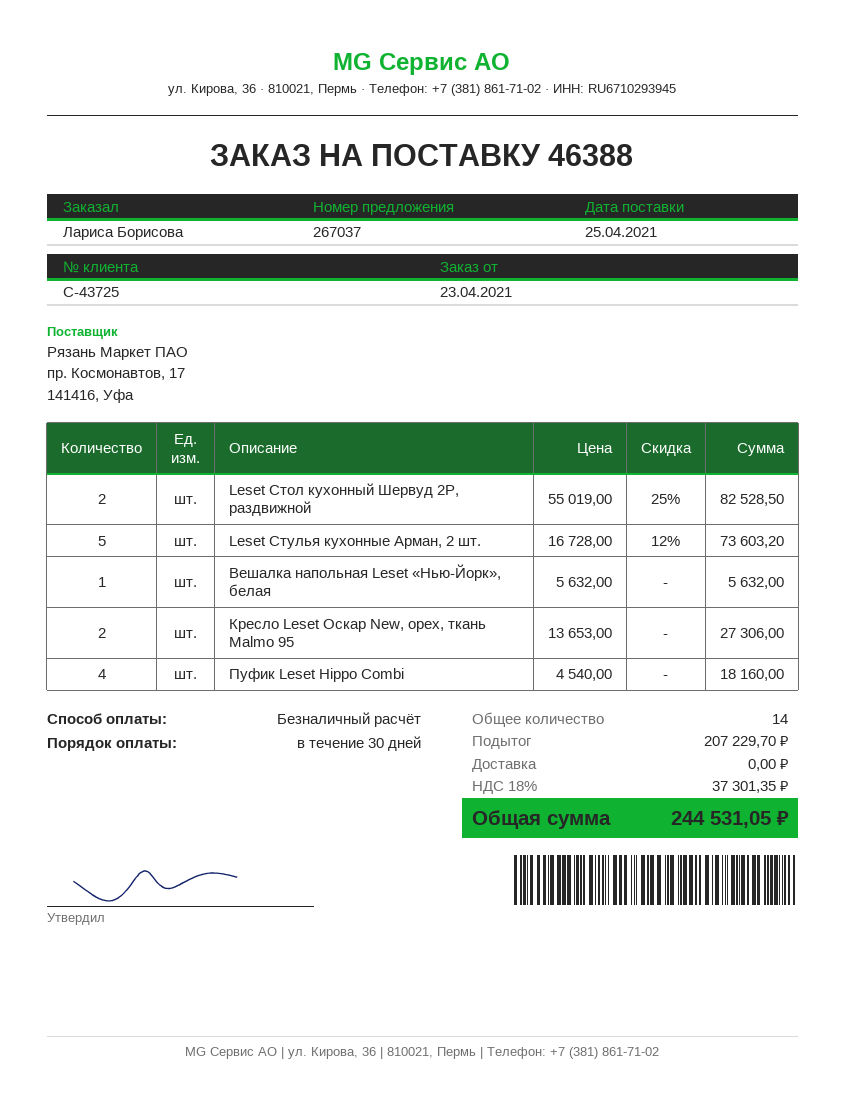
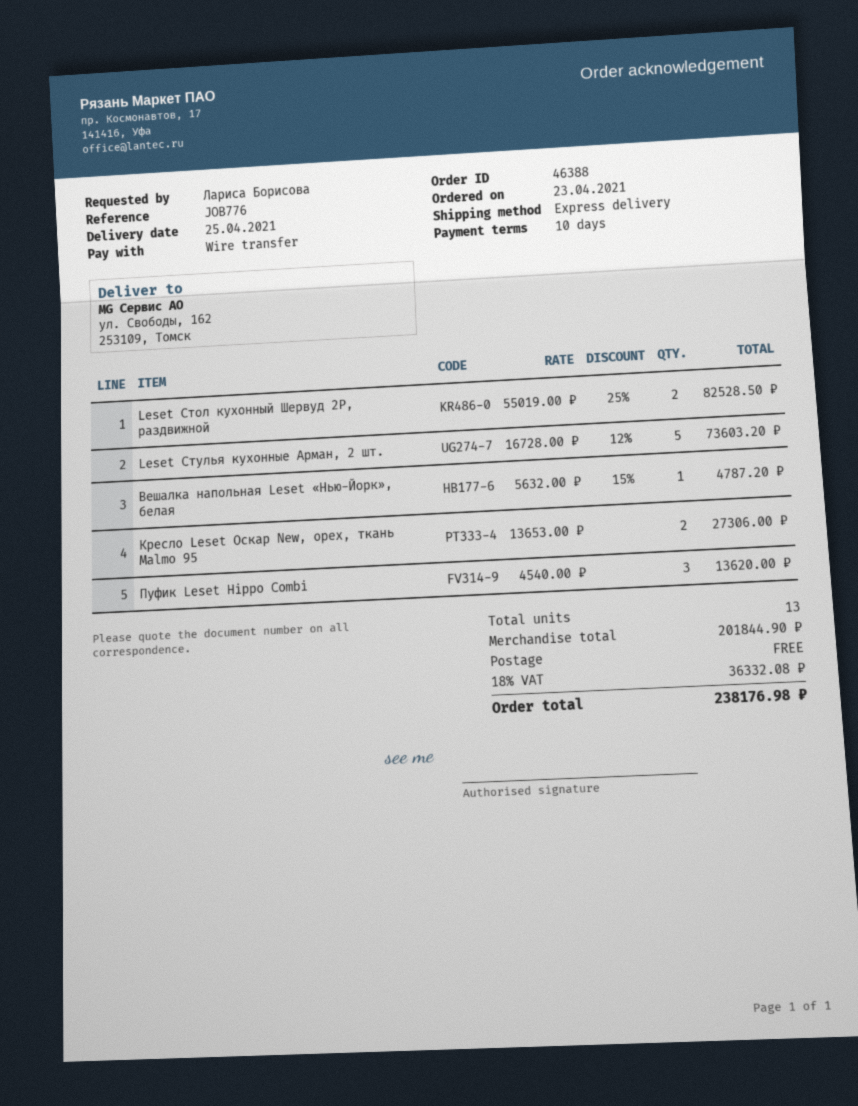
payment terms: 30 days -> 10 days
Вешалка напольная Leset «Нью-Йорк», белая: 1 x 5632.00 = 5632.00 -> 1 x 5632.00 - 15% = 4787.20
Пуфик Leset Hippo Combi: 4 x 4540.00 = 18160.00 -> 3 x 4540.00 = 13620.00
total quantity: 14 -> 13
subtotal: 207229.70 -> 201844.90
tax: 18% = 37301.35 -> 18% = 36332.08
total: 244531.05 -> 238176.98

